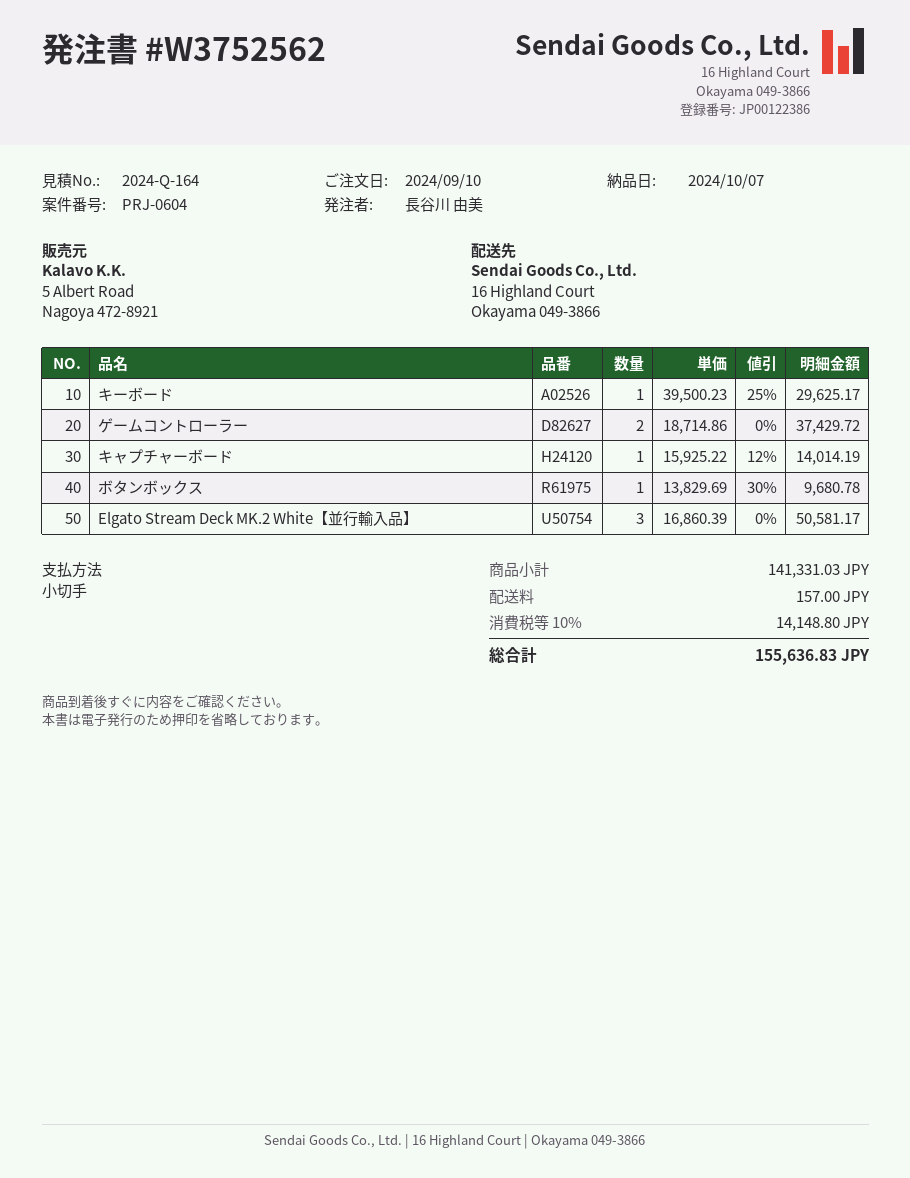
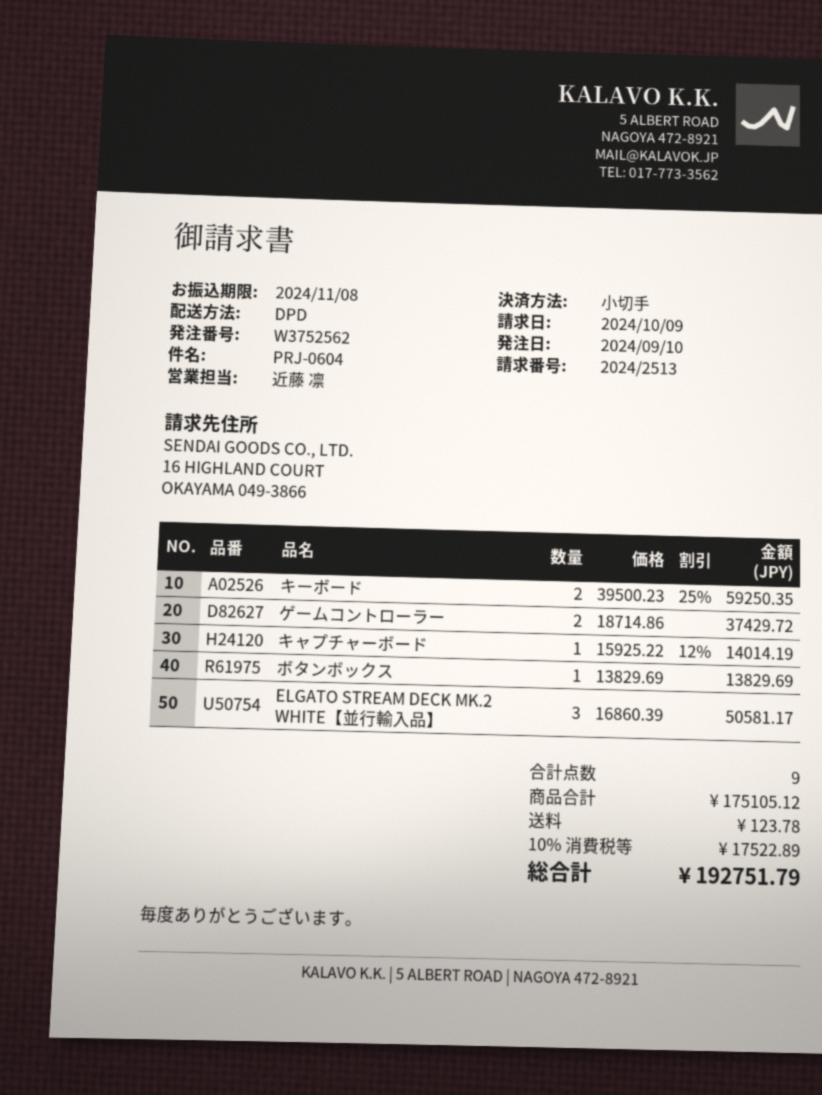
キーボード: 1 x 39500.23 - 25% = 29625.17 -> 2 x 39500.23 - 25% = 59250.35
ボタンボックス: 1 x 13829.69 - 30% = 9680.78 -> 1 x 13829.69 = 13829.69
subtotal: 141331.03 -> 175105.12
shipping: 157.00 -> 123.78
tax: 10% = 14148.80 -> 10% = 17522.89
total: 155636.83 -> 192751.79

